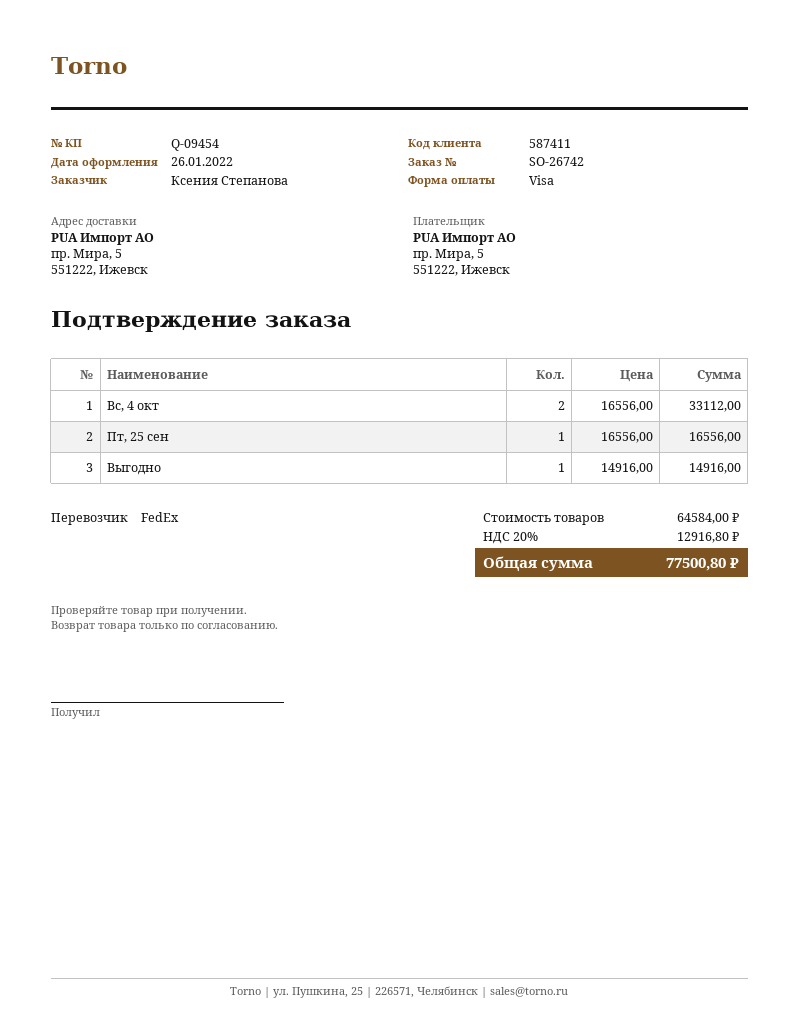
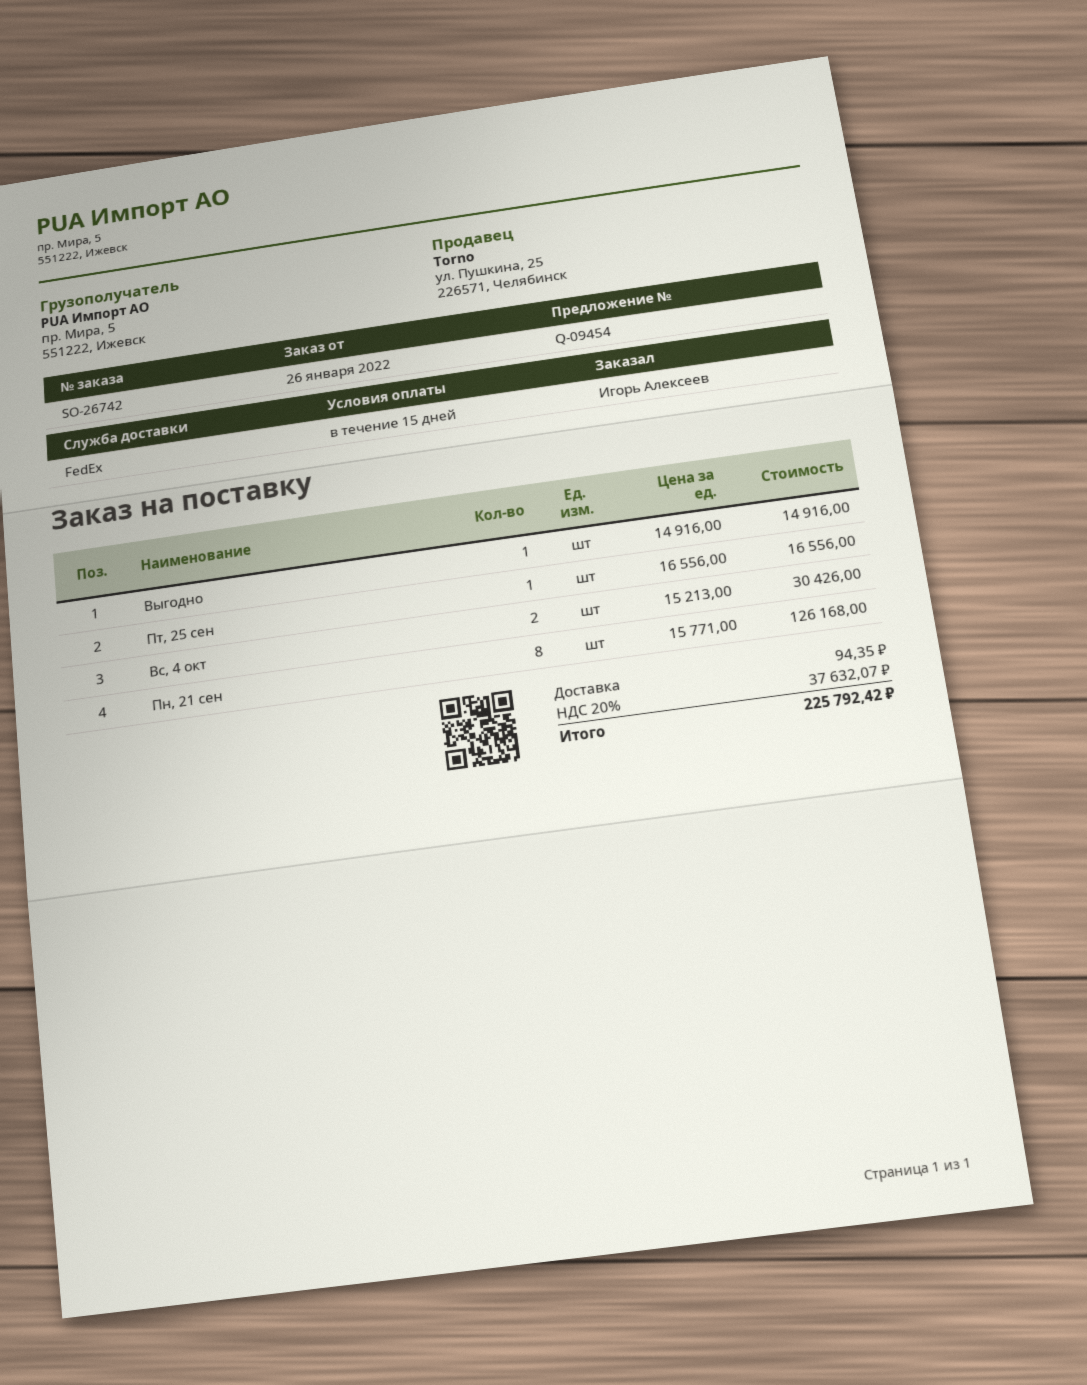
ordered by: Ксения Степанова -> Игорь Алексеев
Вс, 4 окт: 2 x 16556.00 = 33112.00 -> 2 x 15213.00 = 30426.00
Пн, 21 сен: none -> 8 x 15771.00 = 126168.00
shipping: none -> 94.35
tax: 20% = 12916.80 -> 20% = 37632.07
total: 77500.80 -> 225792.42

